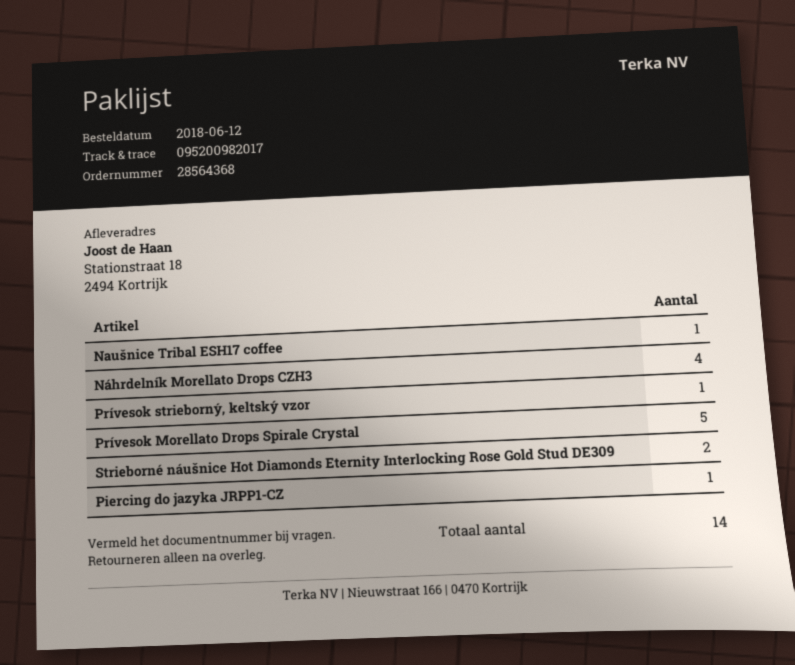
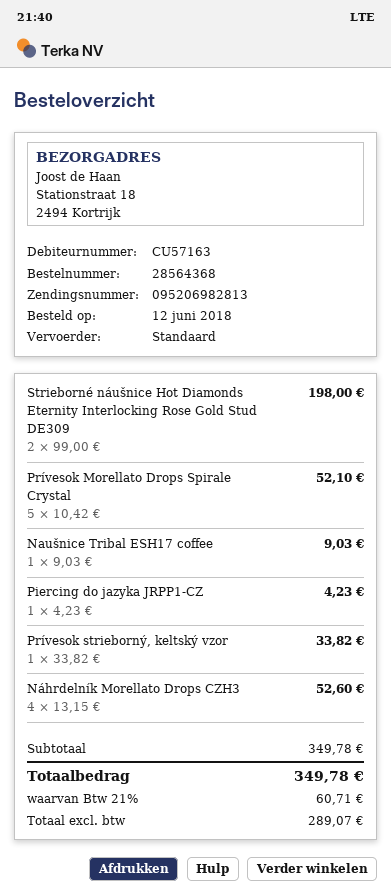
tracking number: 095200982017 -> 095206982813

